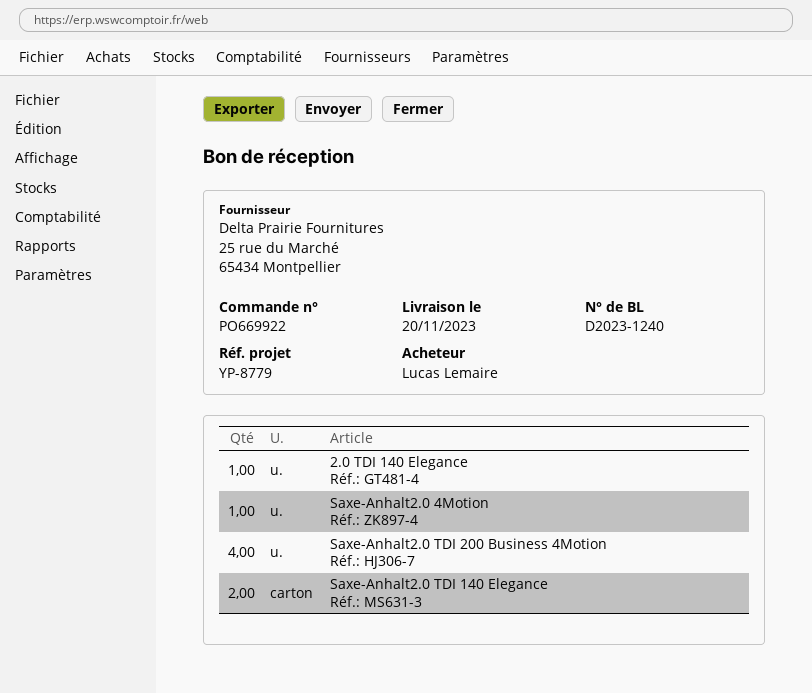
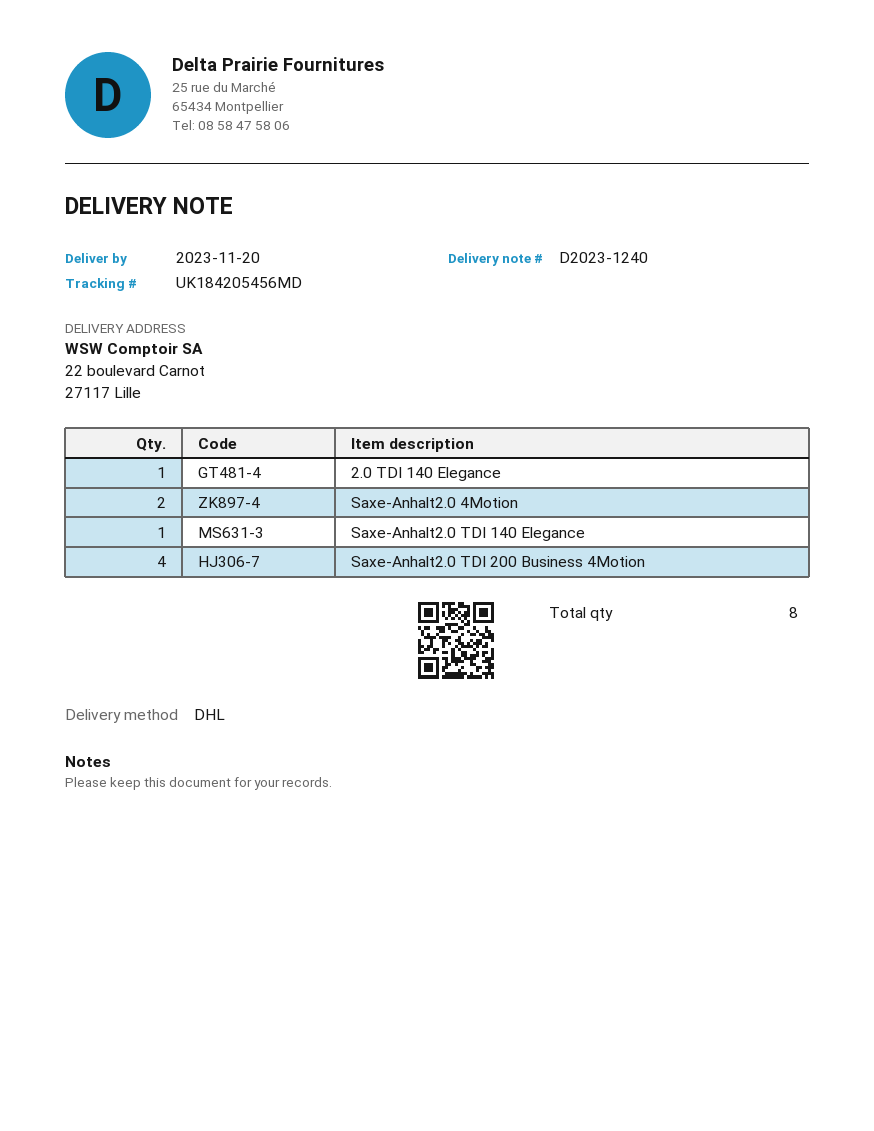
Saxe-Anhalt2.0 4Motion: 1 -> 2
Saxe-Anhalt2.0 TDI 140 Elegance: 2 -> 1

